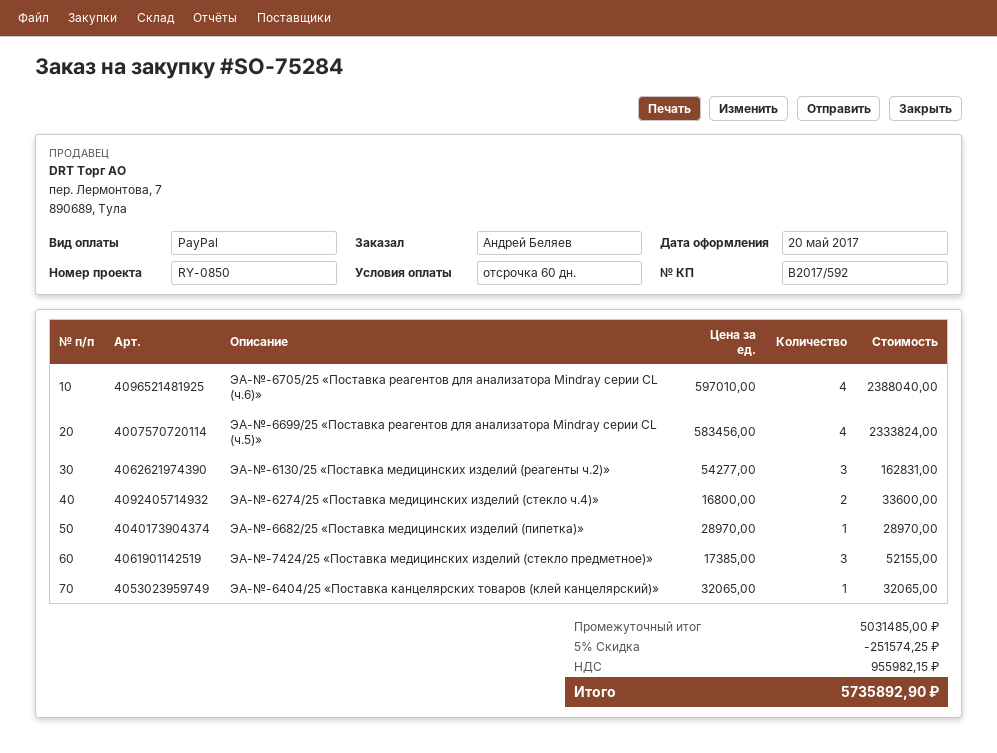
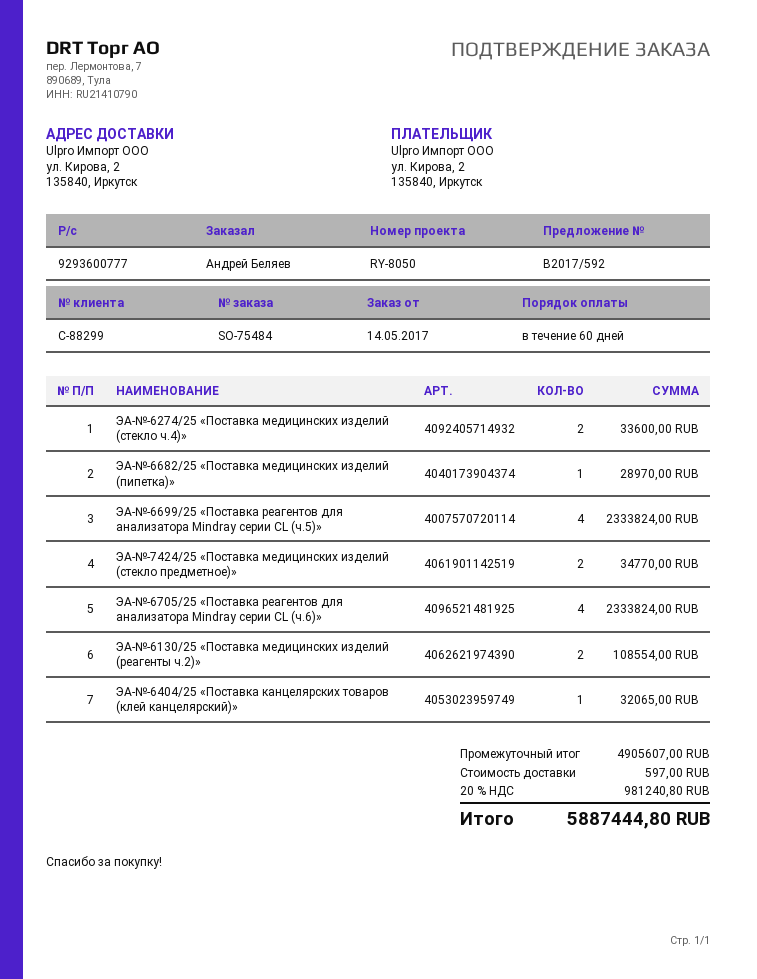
order number: SO-75284 -> SO-75484
order date: 2017-05-20 -> 2017-05-14
reference: RY-0850 -> RY-8050
ЭА-№-6705/25 «Поставка реагентов для анализатора Mindray серии CL (ч.6)»: 4 for 2388040.00 -> 4 for 2333824.00
ЭА-№-6130/25 «Поставка медицинских изделий (реагенты ч.2)»: 3 for 162831.00 -> 2 for 108554.00
ЭА-№-7424/25 «Поставка медицинских изделий (стекло предметное)»: 3 for 52155.00 -> 2 for 34770.00
subtotal: 5031485.00 -> 4905607.00
discount: 5% = 251574.25 -> none
shipping: none -> 597.00
tax: 955982.15 -> 981240.80
total: 5735892.90 -> 5887444.80

